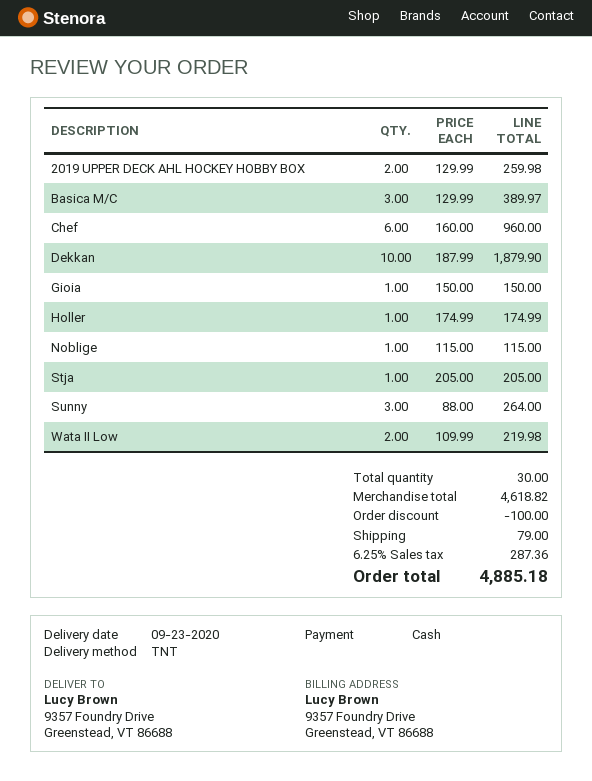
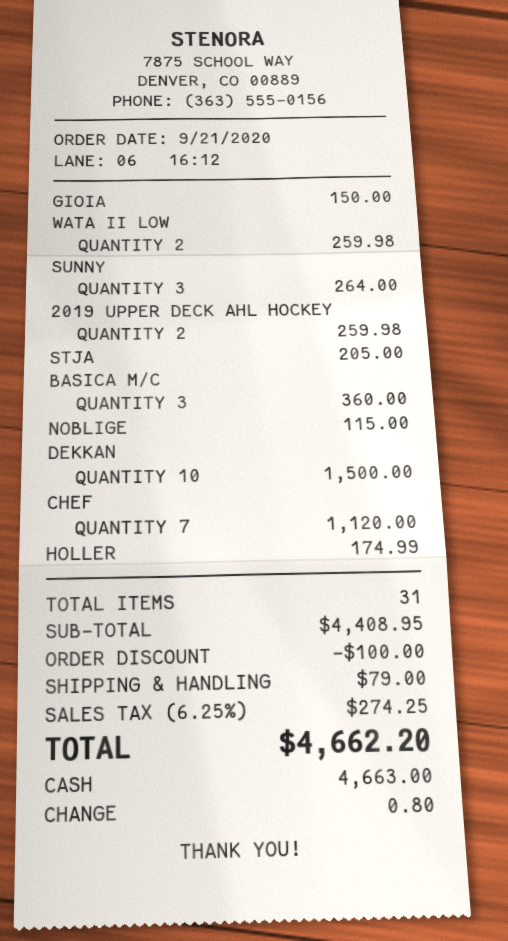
Basica M/C: 3 for 389.97 -> 3 for 360.00
Chef: 6 for 960.00 -> 7 for 1120.00
Dekkan: 10 for 1879.90 -> 10 for 1500.00
Wata II Low: 2 for 219.98 -> 2 for 259.98
total quantity: 30 -> 31
subtotal: 4618.82 -> 4408.95
tax: 6.25% = 287.36 -> 6.25% = 274.25
total: 4885.18 -> 4662.20

